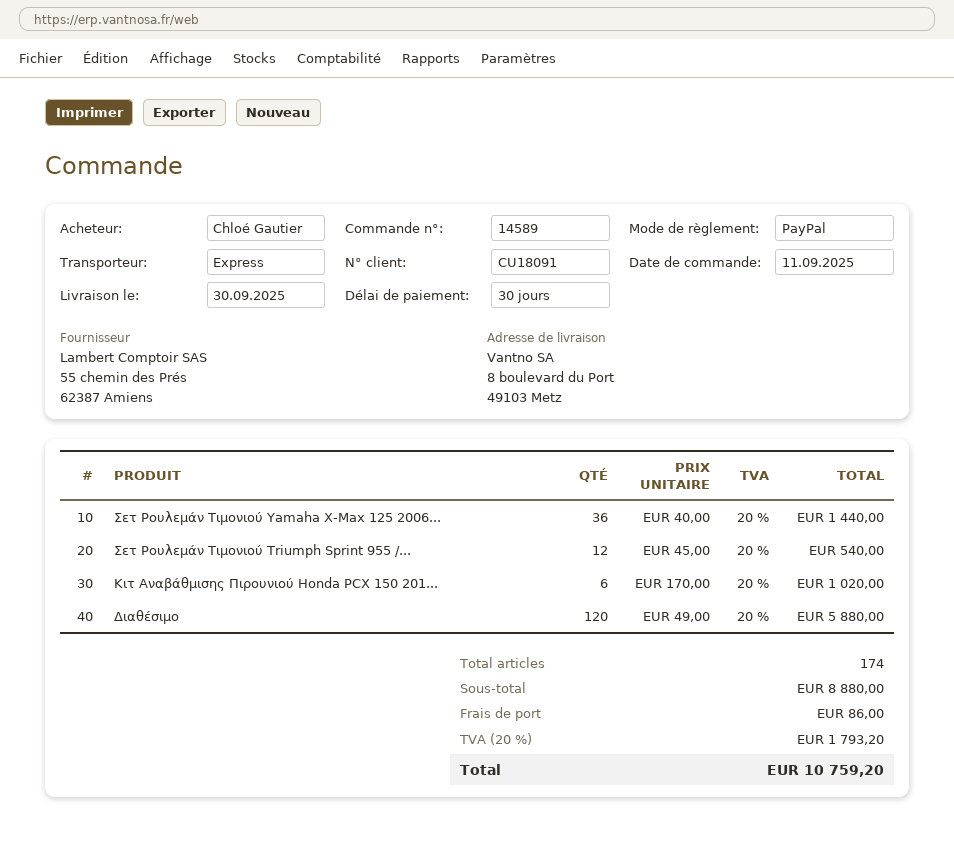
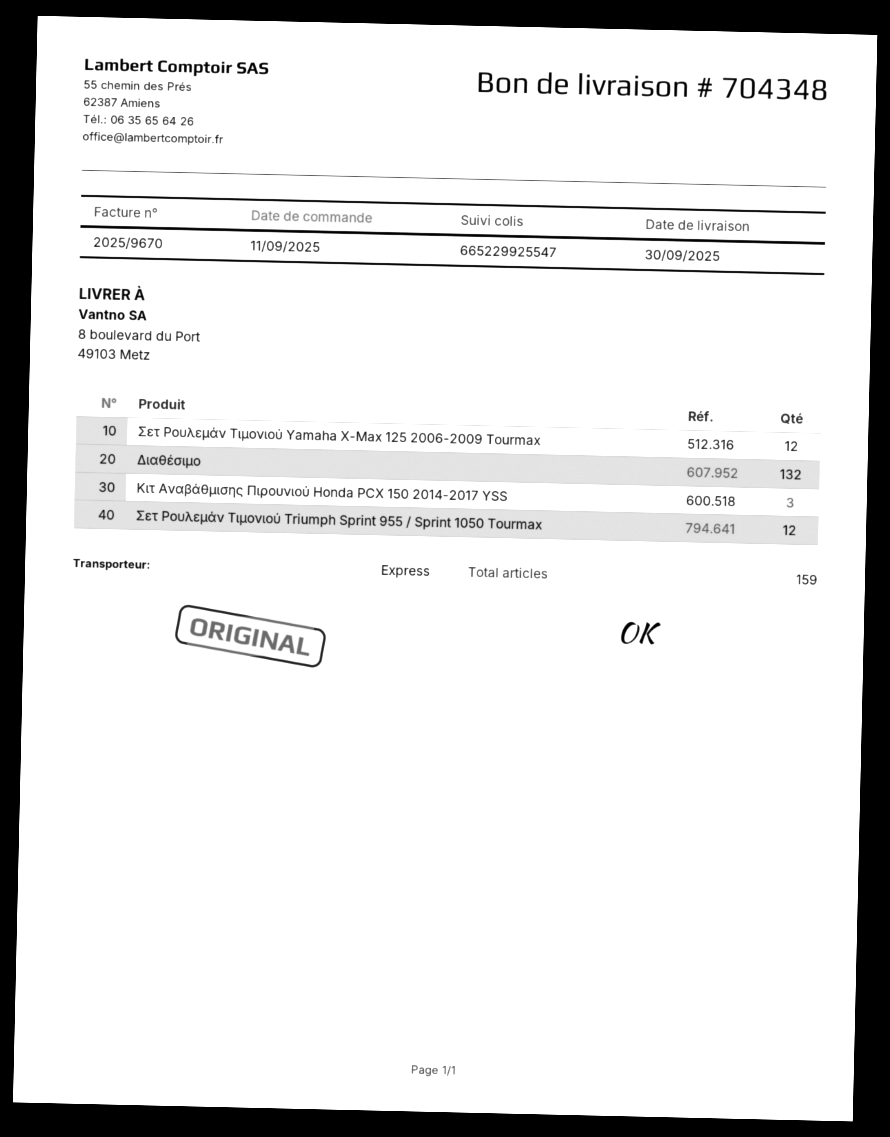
Σετ Ρουλεμάν Τιμονιού Yamaha X-Max 125 2006...: 36 -> 12
Κιτ Αναβάθμισης Πιρουνιού Honda PCX 150 201...: 6 -> 3
Διαθέσιμο: 120 -> 132
total quantity: 174 -> 159

